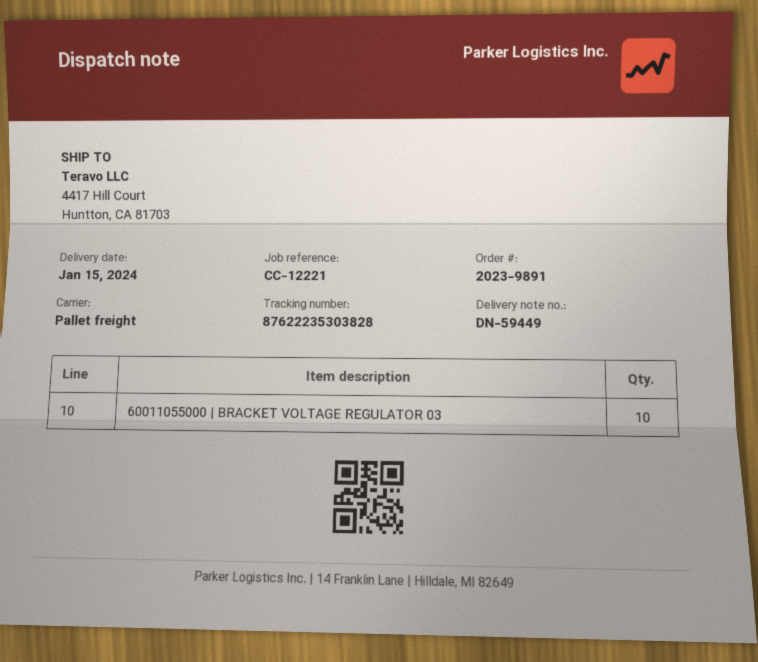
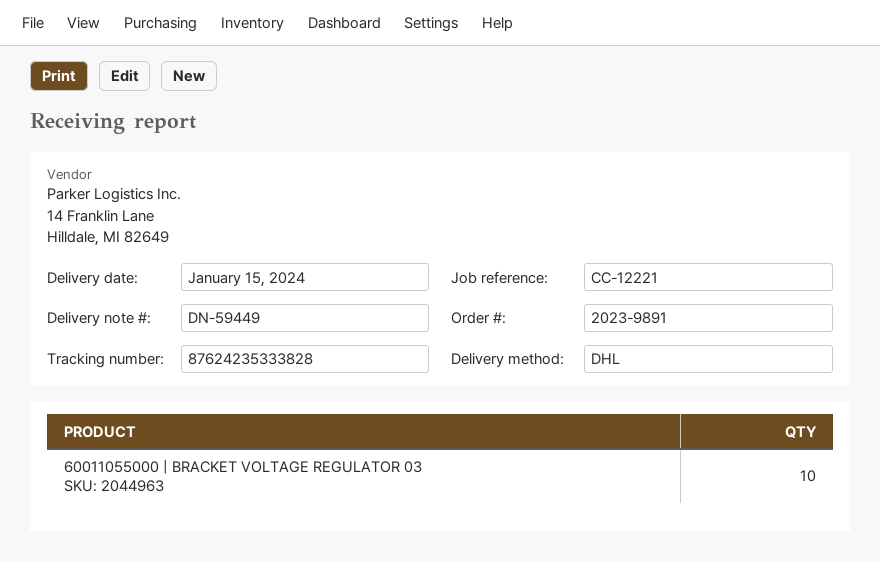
shipping method: pallet freight -> DHL
tracking number: 87622235303828 -> 87624235333828

